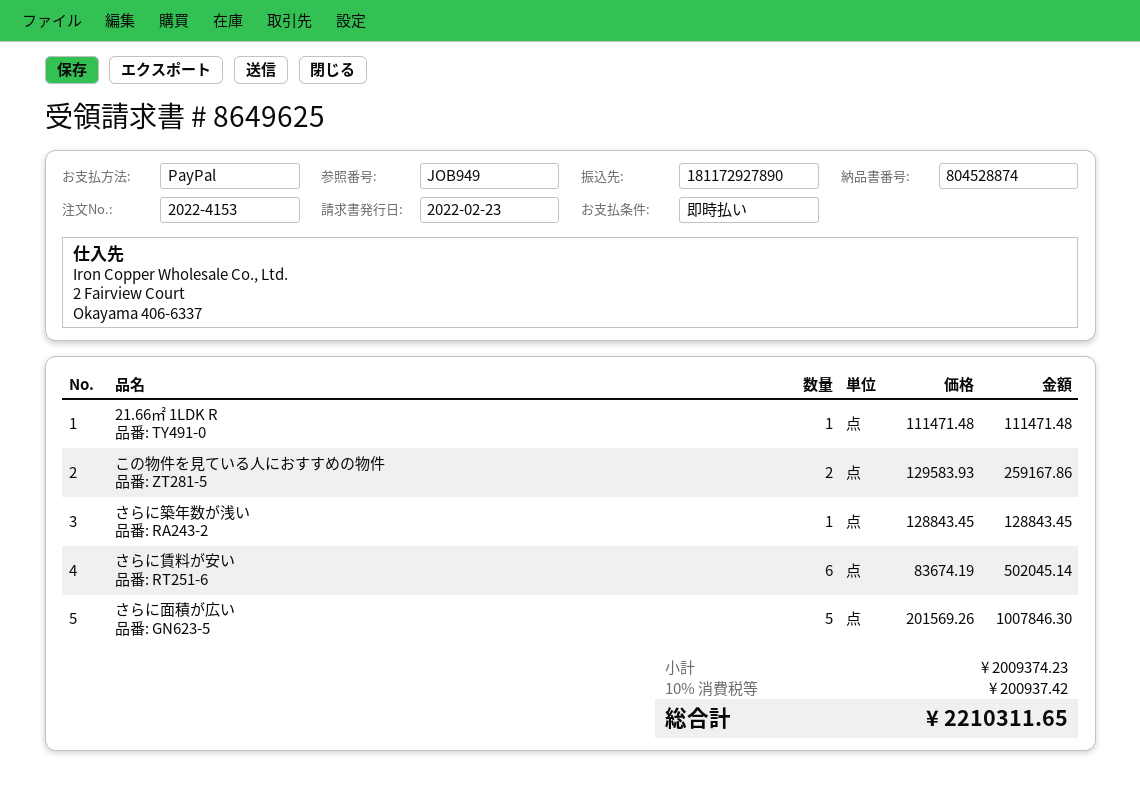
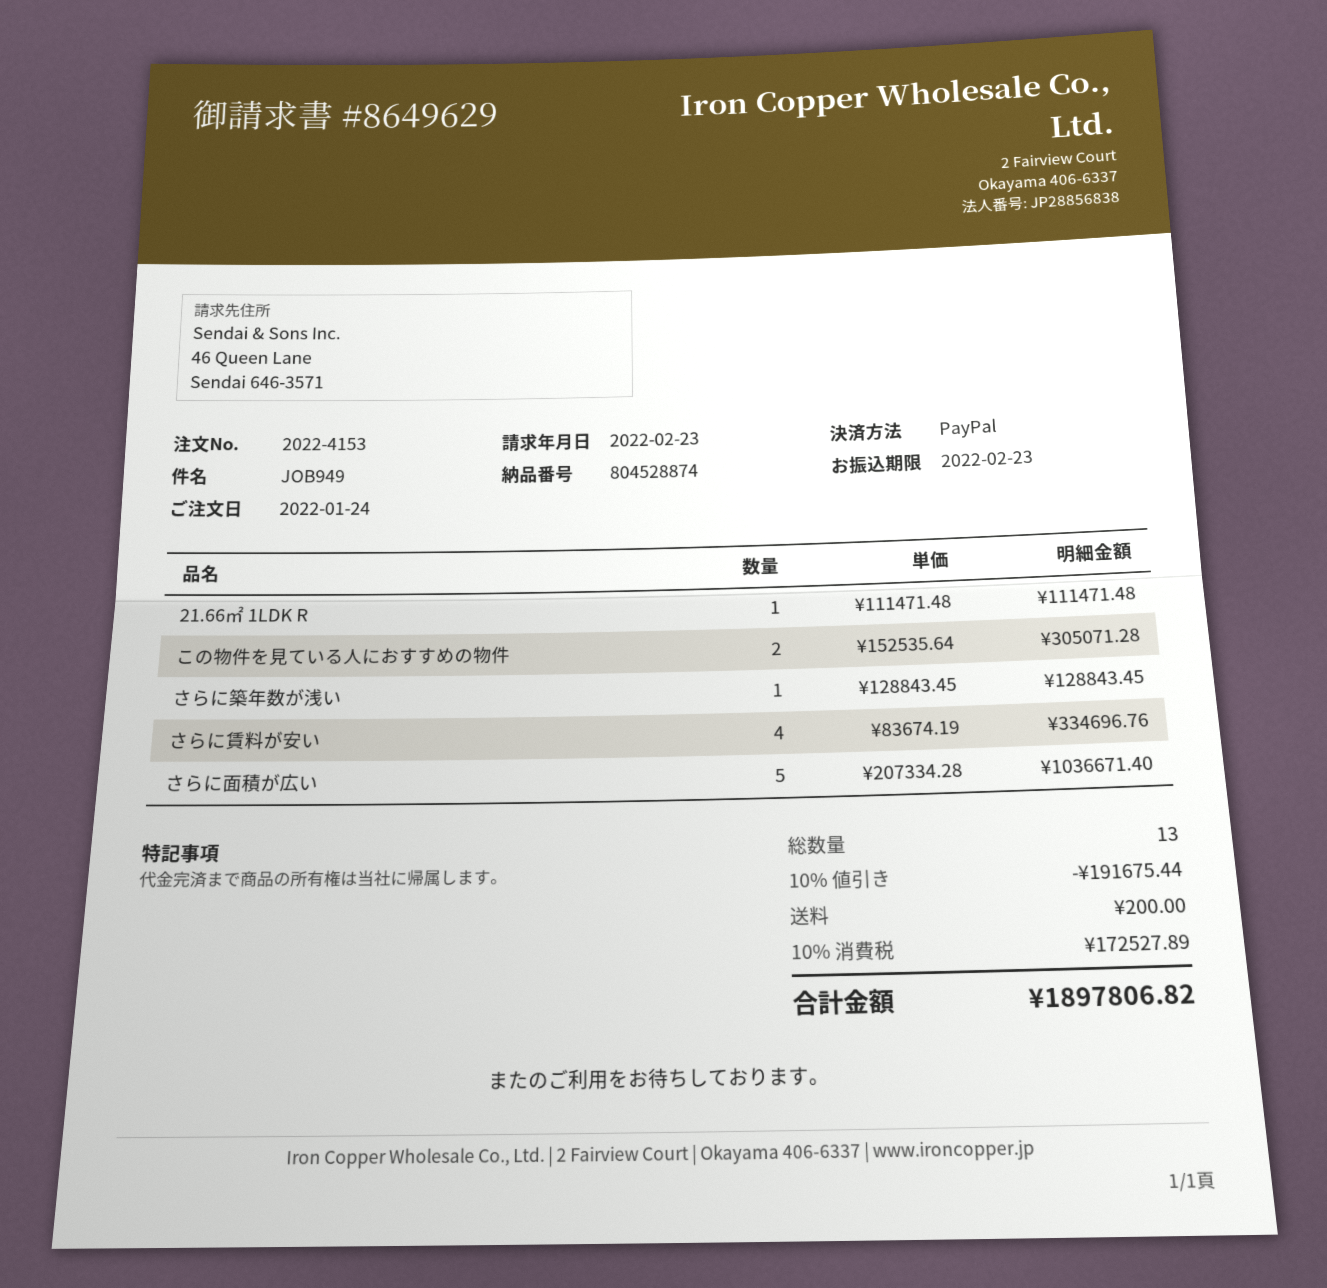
invoice number: 8649625 -> 8649629
この物件を見ている人におすすめの物件: 2 x 129583.93 = 259167.86 -> 2 x 152535.64 = 305071.28
さらに賃料が安い: 6 x 83674.19 = 502045.14 -> 4 x 83674.19 = 334696.76
さらに面積が広い: 5 x 201569.26 = 1007846.30 -> 5 x 207334.28 = 1036671.40
discount: none -> 10% = 191675.44
shipping: none -> 200.00
tax: 10% = 200937.42 -> 10% = 172527.89
total: 2210311.65 -> 1897806.82

